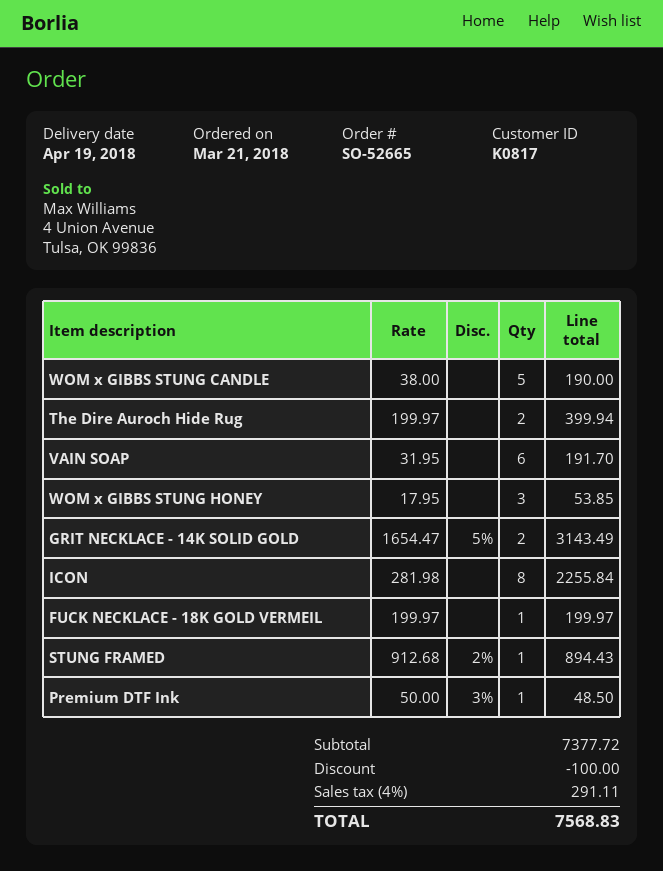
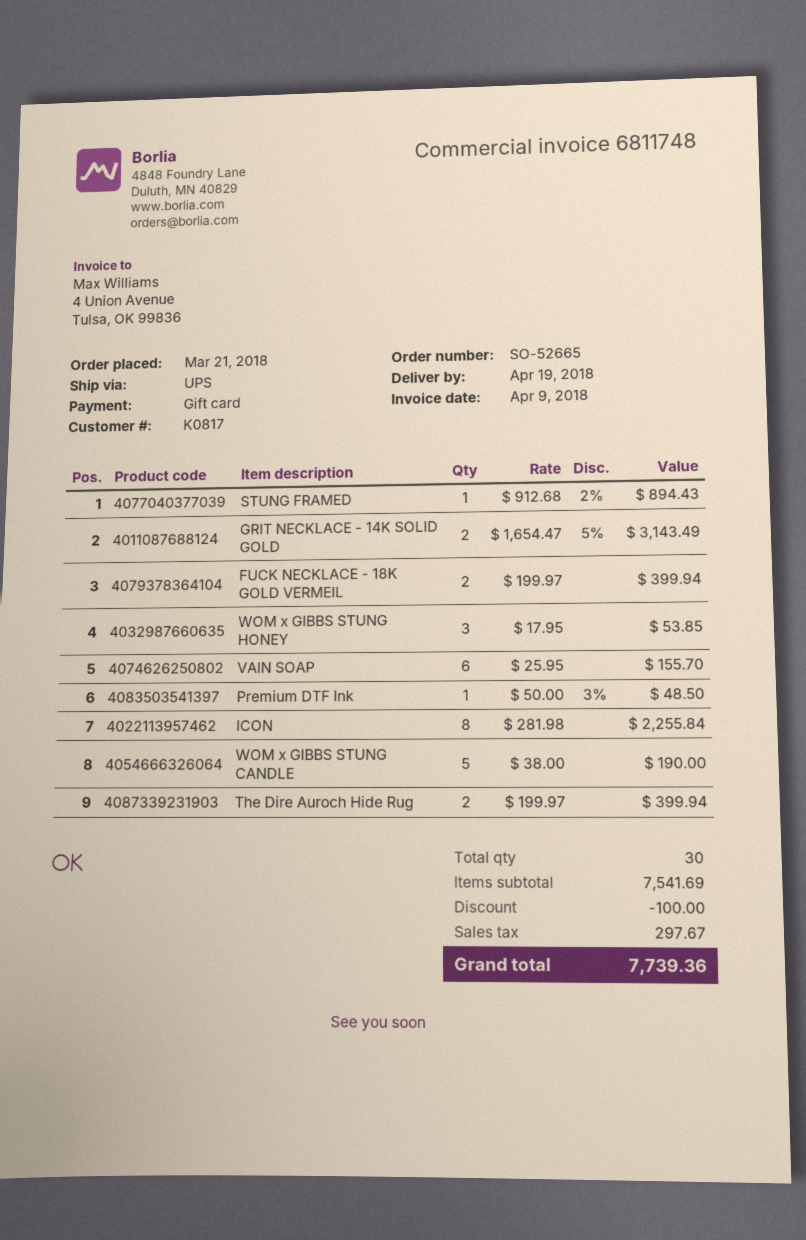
VAIN SOAP: 6 x 31.95 = 191.70 -> 6 x 25.95 = 155.70
FUCK NECKLACE - 18K GOLD VERMEIL: 1 x 199.97 = 199.97 -> 2 x 199.97 = 399.94
subtotal: 7377.72 -> 7541.69
tax: 291.11 -> 297.67
total: 7568.83 -> 7739.36

